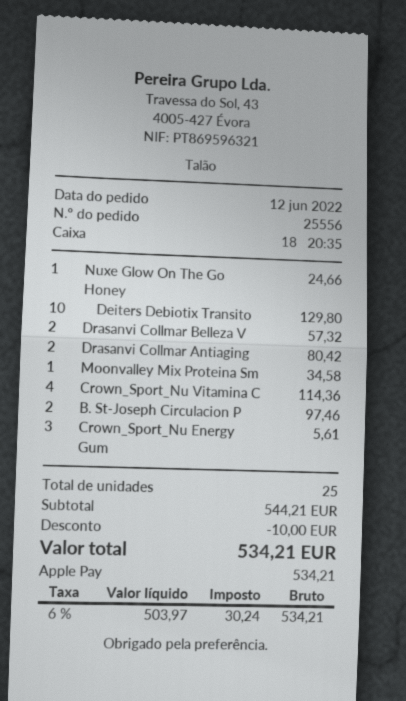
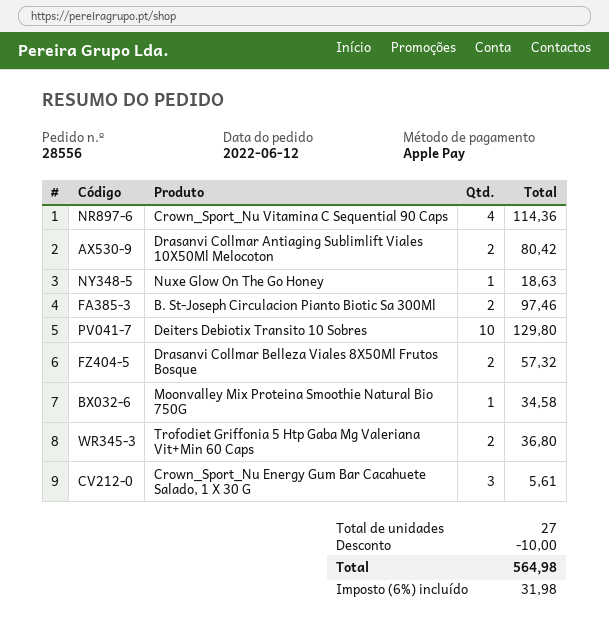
order number: 25556 -> 28556
Nuxe Glow On The Go Honey: 1 for 24.66 -> 1 for 18.63
Trofodiet Griffonia 5 Htp Gaba Mg Valeriana Vit+Min 60 Caps: none -> 2 for 36.80
total quantity: 25 -> 27
tax: 6% = 30.24 -> 6% = 31.98
total: 534.21 -> 564.98

